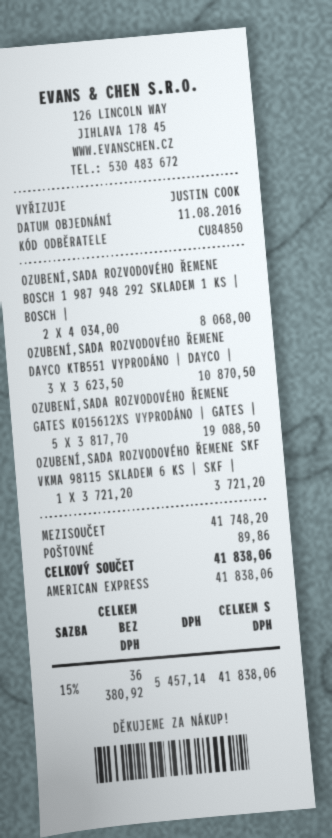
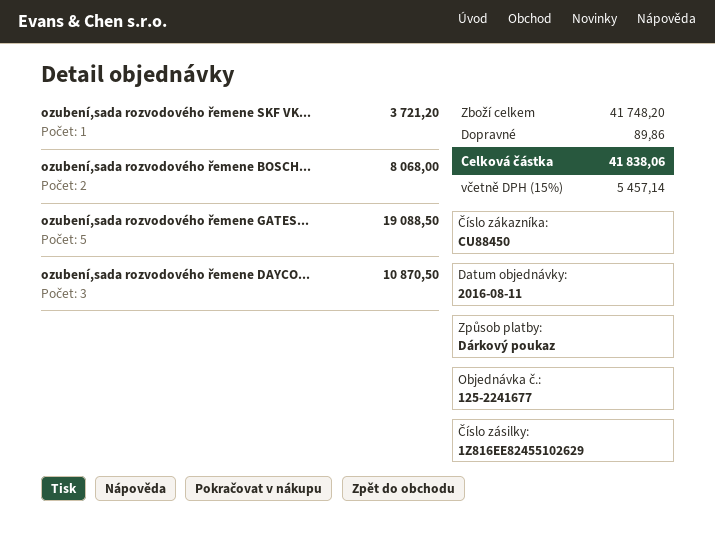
customer number: CU84850 -> CU88450
payment method: American Express -> gift card

